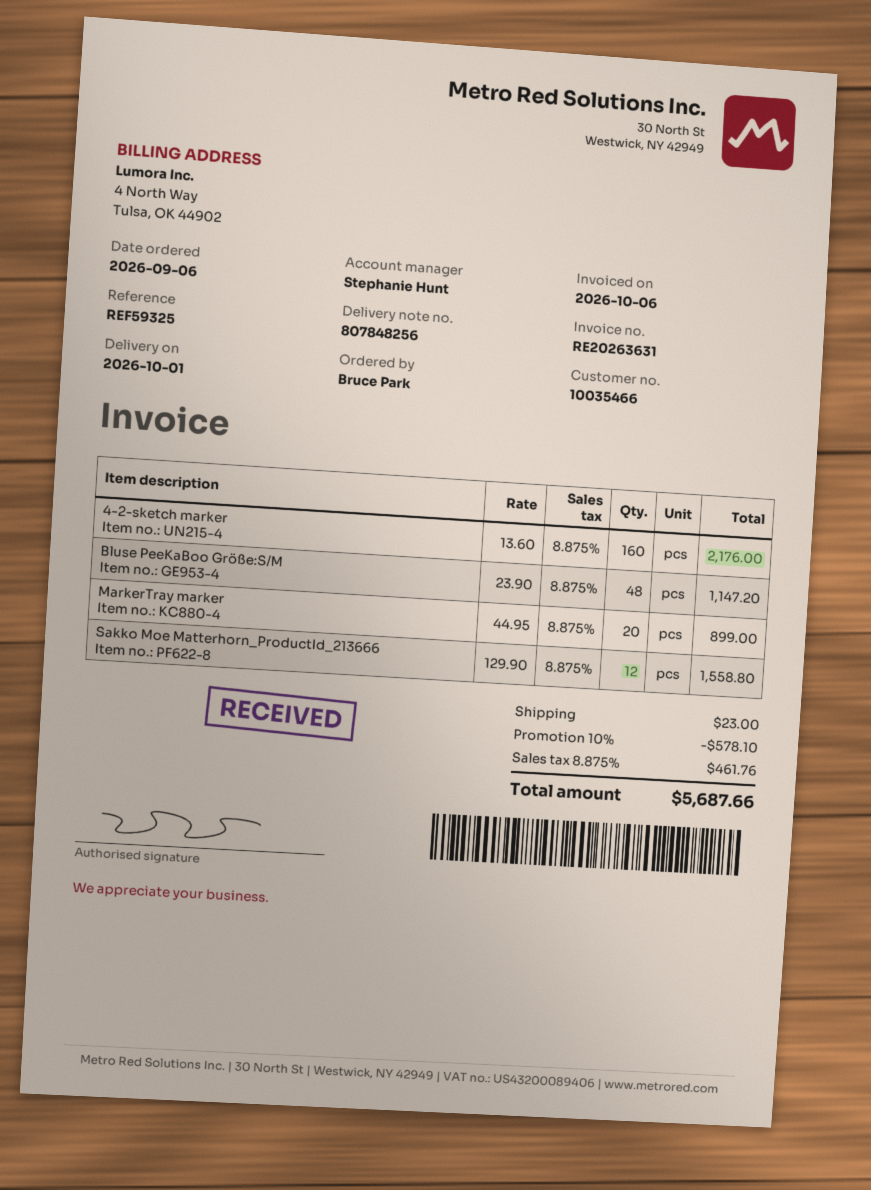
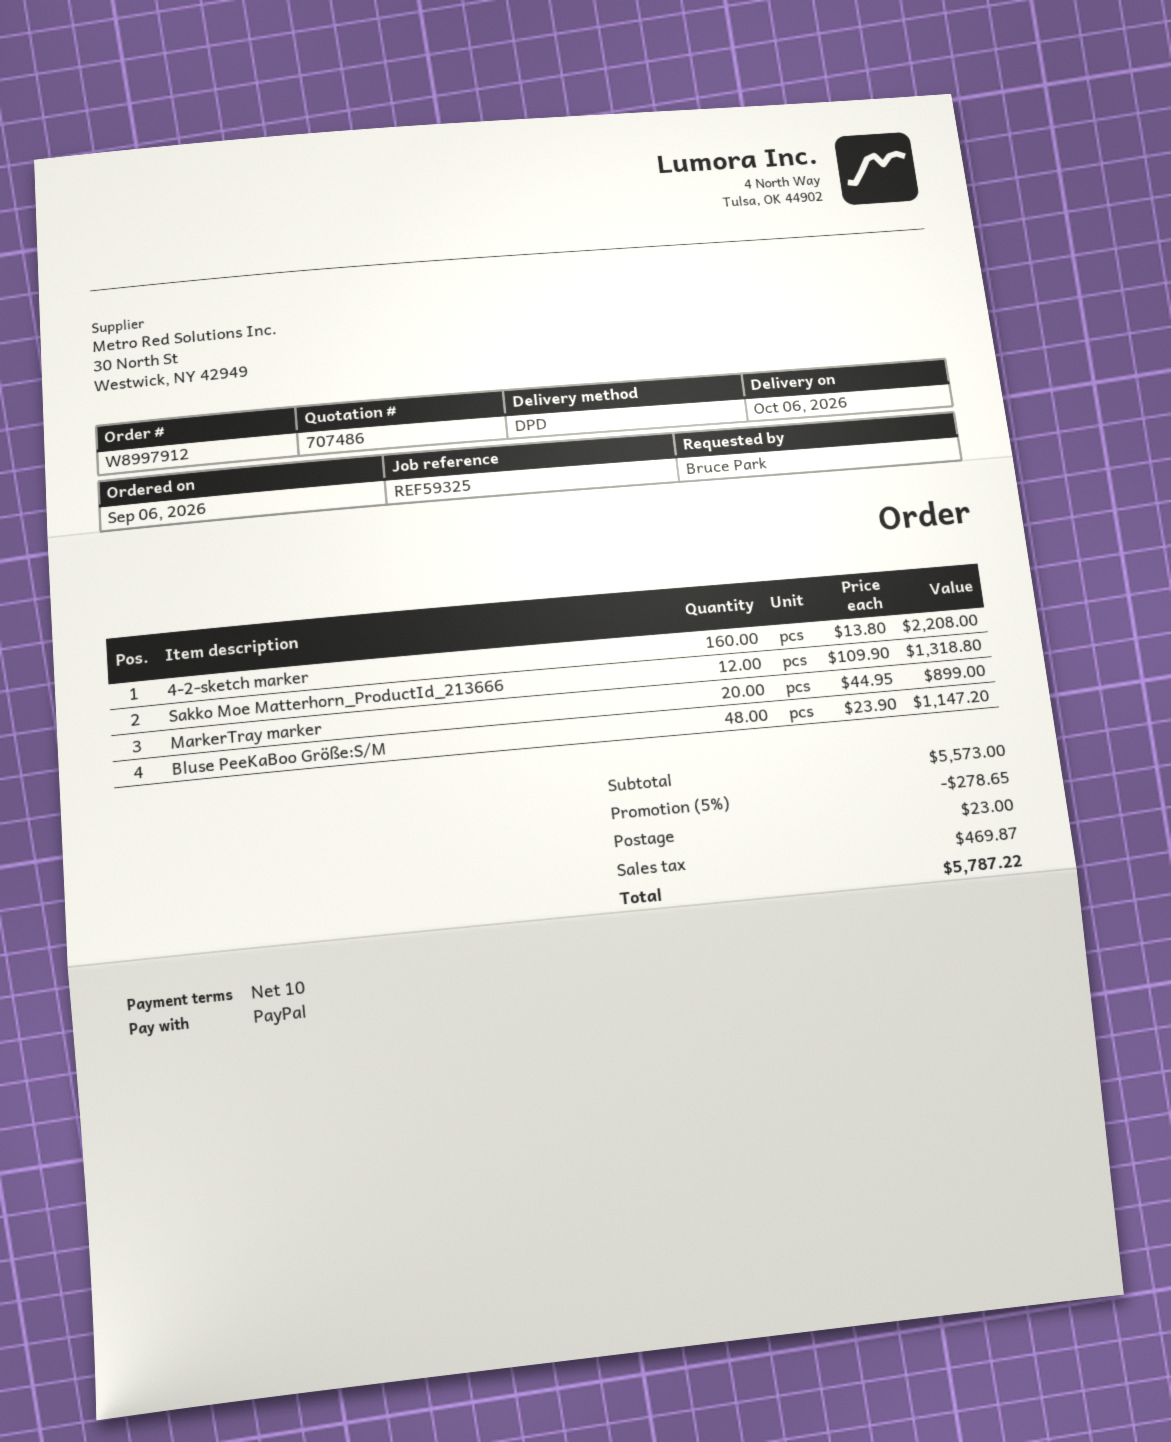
delivery date: 2026-10-01 -> 2026-10-06
4-2-sketch marker: 160 x 13.60 = 2176.00 -> 160 x 13.80 = 2208.00
Sakko Moe Matterhorn_ProductId_213666: 12 x 129.90 = 1558.80 -> 12 x 109.90 = 1318.80
discount: 10% = 578.10 -> 5% = 278.65
tax: 461.76 -> 469.87
total: 5687.66 -> 5787.22

